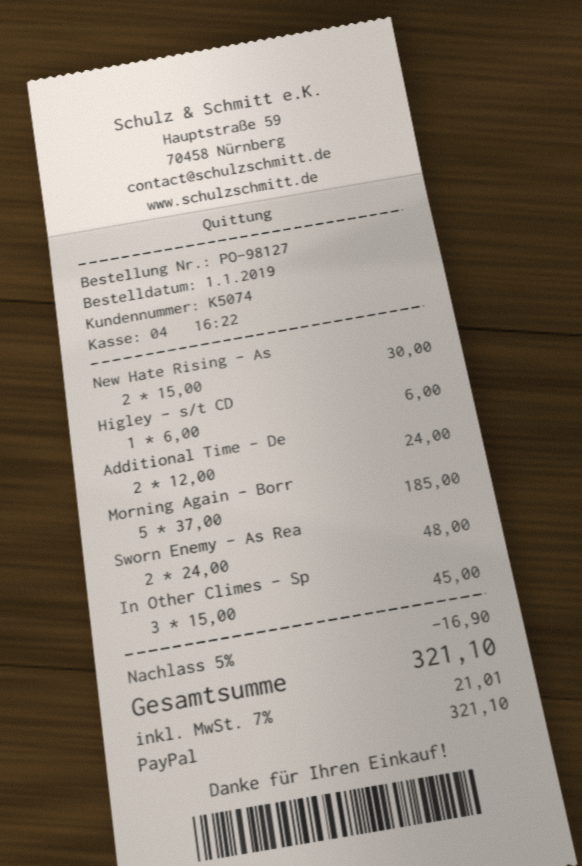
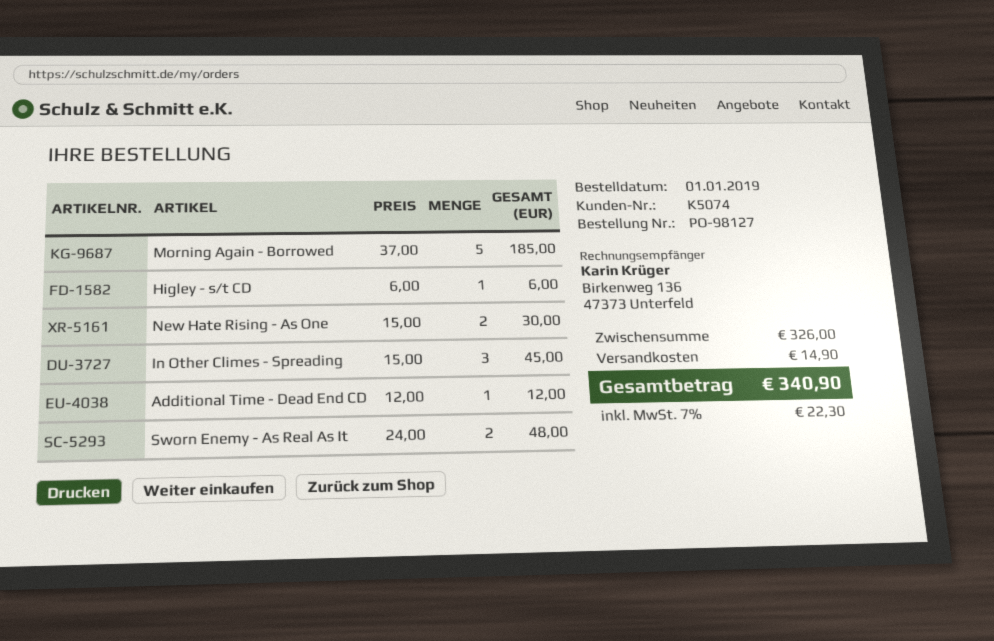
Additional Time - De: 2 x 12.00 = 24.00 -> 1 x 12.00 = 12.00
discount: 5% = 16.90 -> none
shipping: none -> 14.90
tax: 7% = 21.01 -> 7% = 22.30
total: 321.10 -> 340.90

